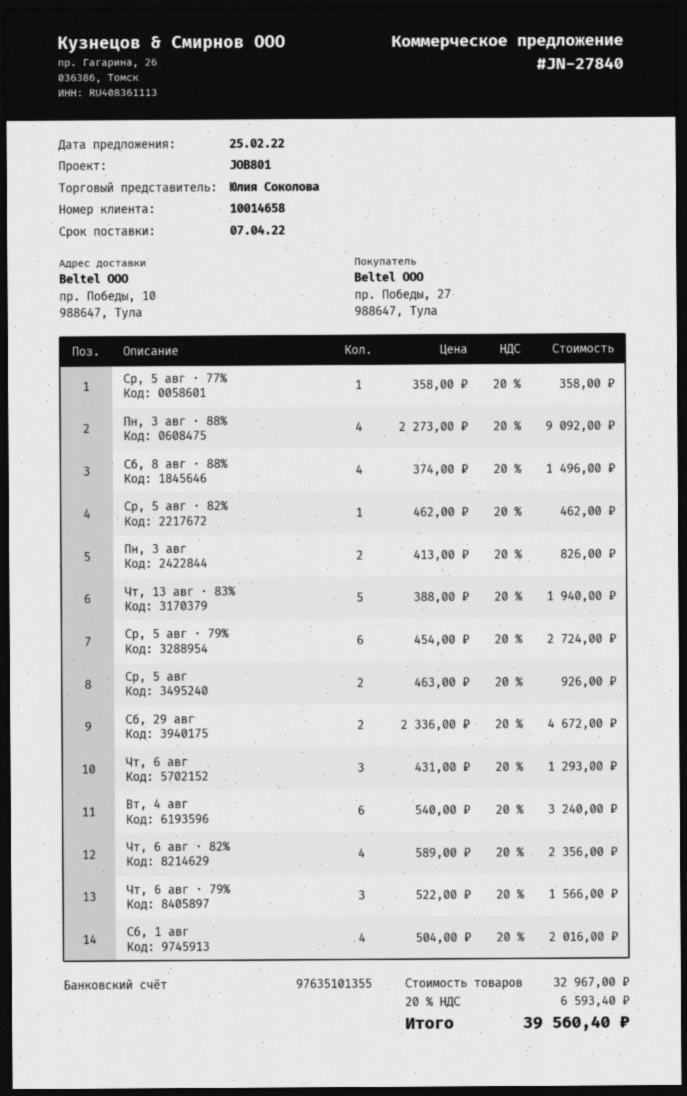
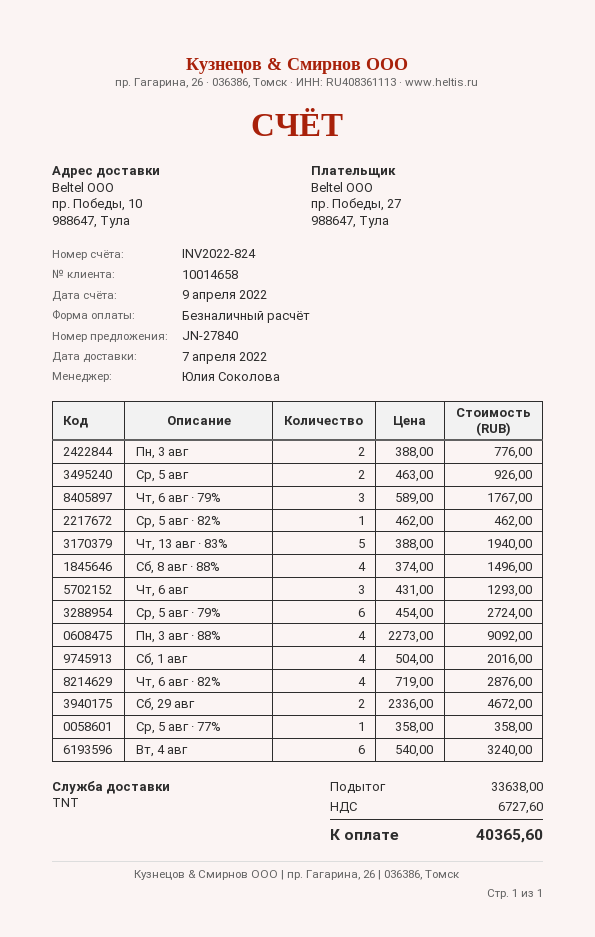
Пн, 3 авг: 2 x 413.00 = 826.00 -> 2 x 388.00 = 776.00
Чт, 6 авг · 82%: 4 x 589.00 = 2356.00 -> 4 x 719.00 = 2876.00
Чт, 6 авг · 79%: 3 x 522.00 = 1566.00 -> 3 x 589.00 = 1767.00
subtotal: 32967.00 -> 33638.00
tax: 6593.40 -> 6727.60
total: 39560.40 -> 40365.60

